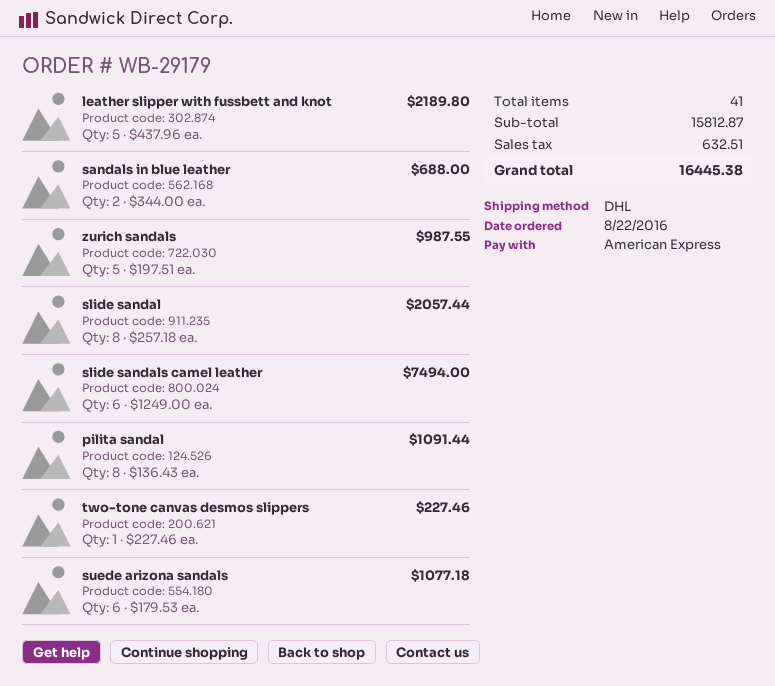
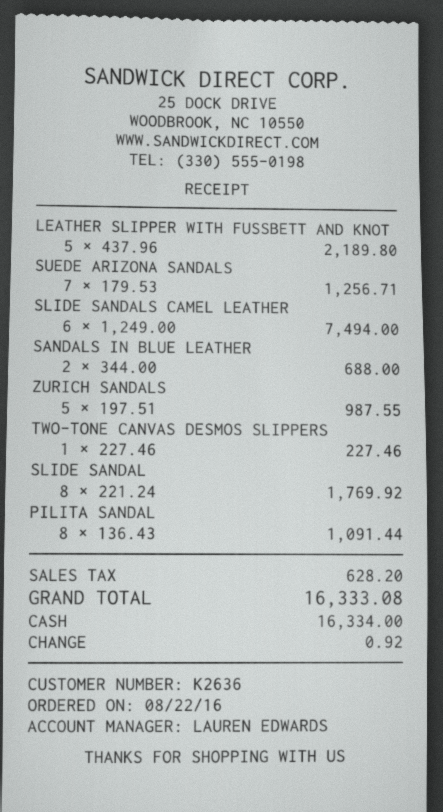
payment method: American Express -> cash
slide sandal: 8 x 257.18 = 2057.44 -> 8 x 221.24 = 1769.92
suede arizona sandals: 6 x 179.53 = 1077.18 -> 7 x 179.53 = 1256.71
tax: 632.51 -> 628.20
total: 16445.38 -> 16333.08

